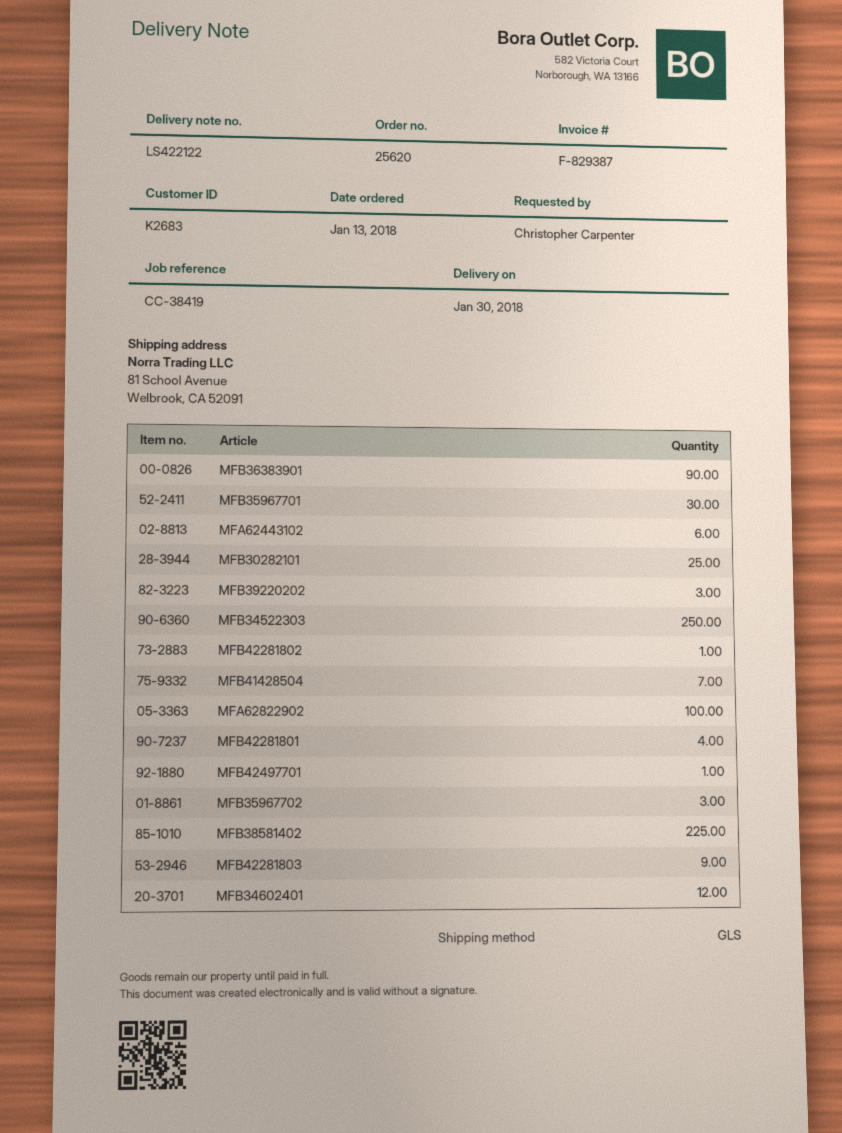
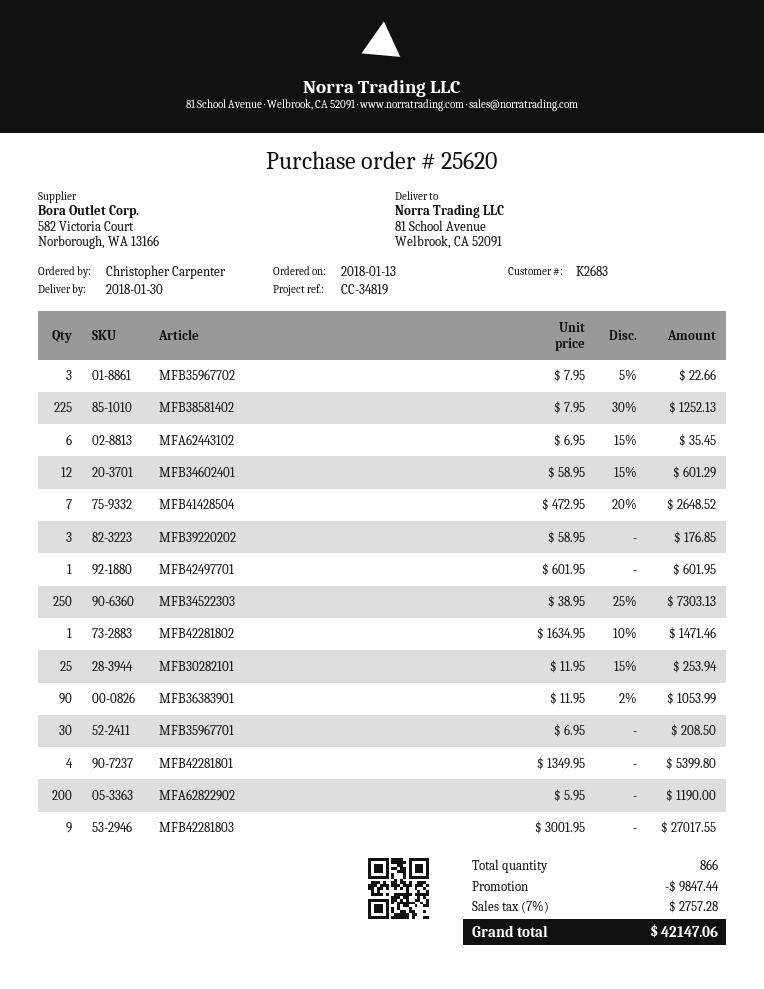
reference: CC-38419 -> CC-34819
MFA62822902: 100 -> 200

